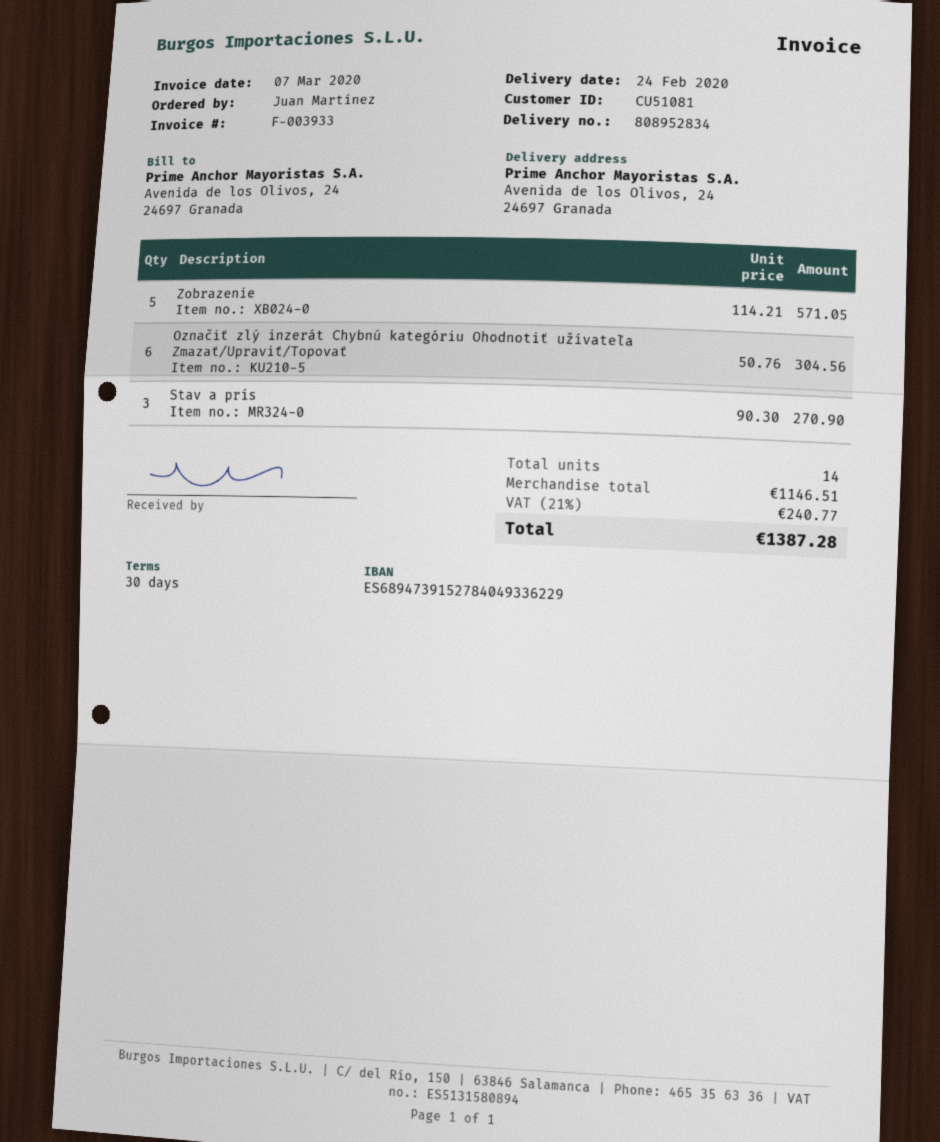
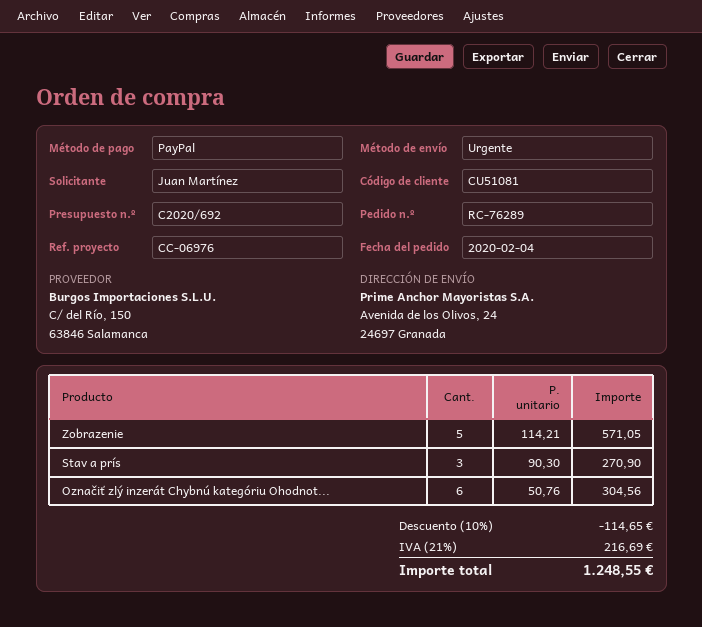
discount: none -> 10% = 114.65
tax: 21% = 240.77 -> 21% = 216.69
total: 1387.28 -> 1248.55

